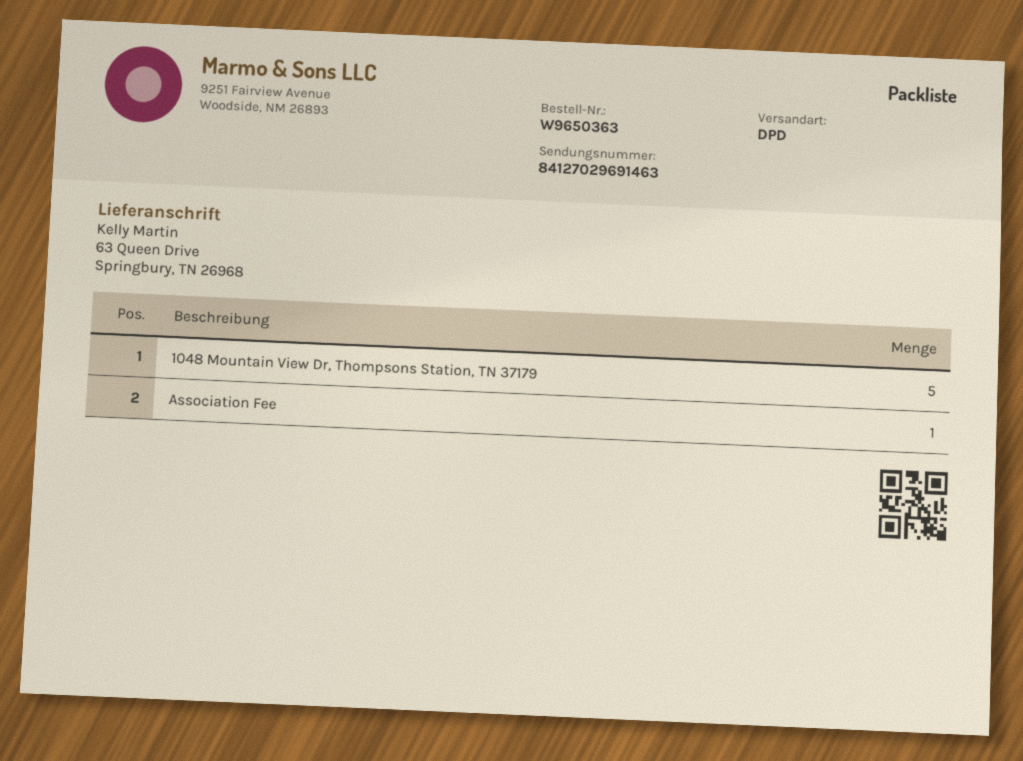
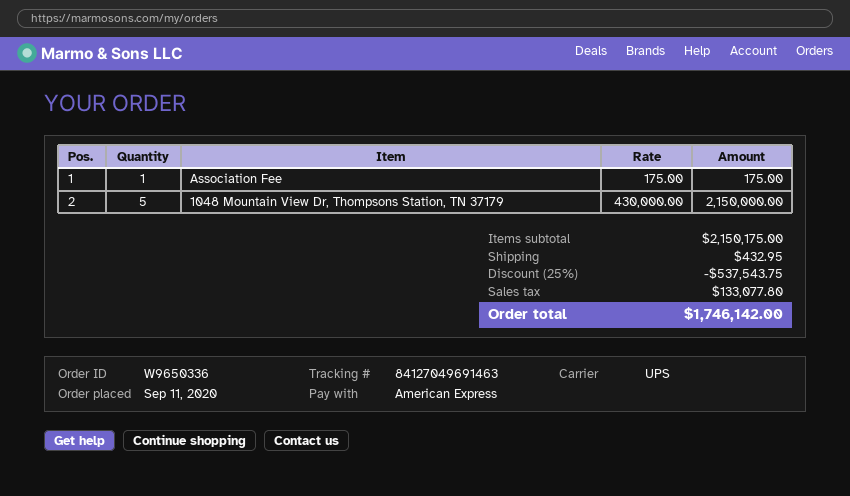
order number: W9650363 -> W9650336
shipping method: DPD -> UPS
tracking number: 84127029691463 -> 84127049691463

